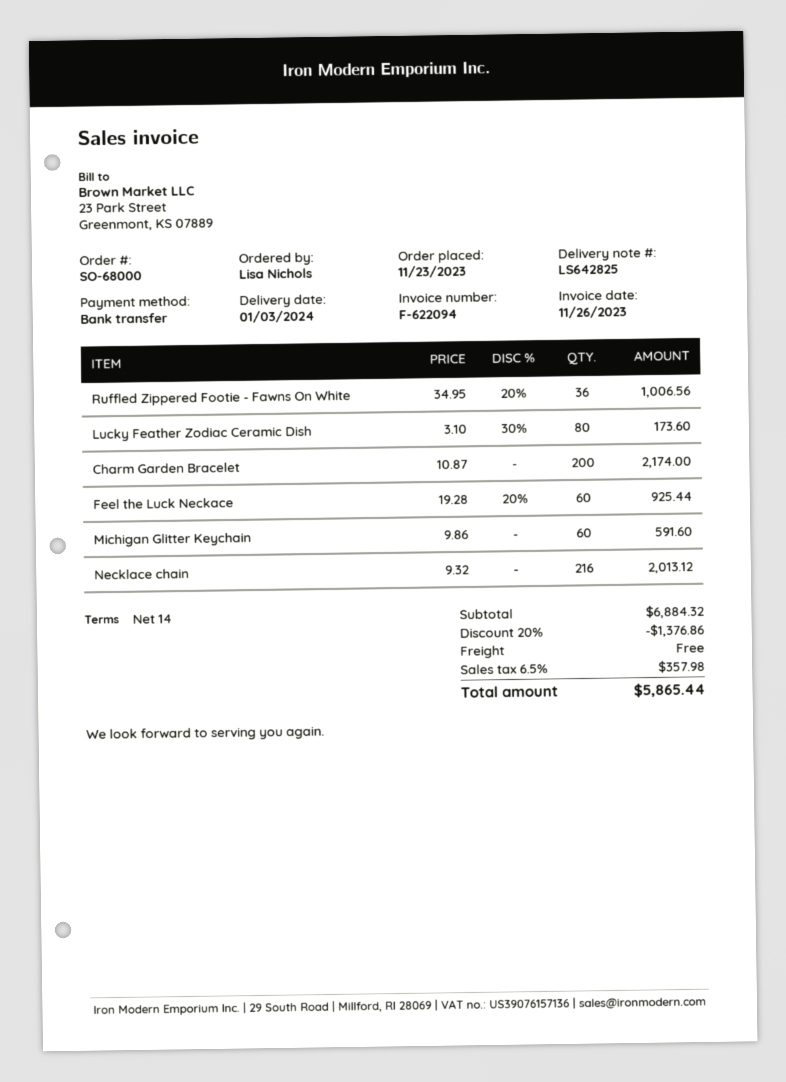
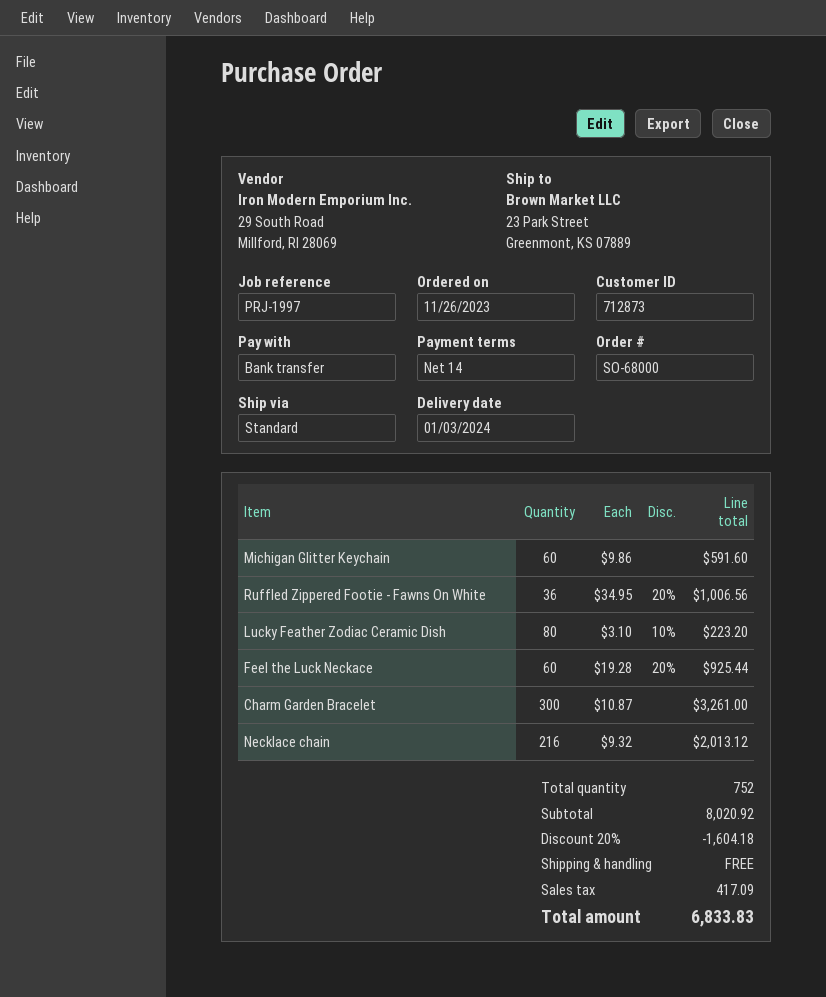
order date: 2023-11-23 -> 2023-11-26
Lucky Feather Zodiac Ceramic Dish: 80 x 3.10 - 30% = 173.60 -> 80 x 3.10 - 10% = 223.20
Charm Garden Bracelet: 200 x 10.87 = 2174.00 -> 300 x 10.87 = 3261.00
subtotal: 6884.32 -> 8020.92
discount: 20% = 1376.86 -> 20% = 1604.18
tax: 357.98 -> 417.09
total: 5865.44 -> 6833.83

